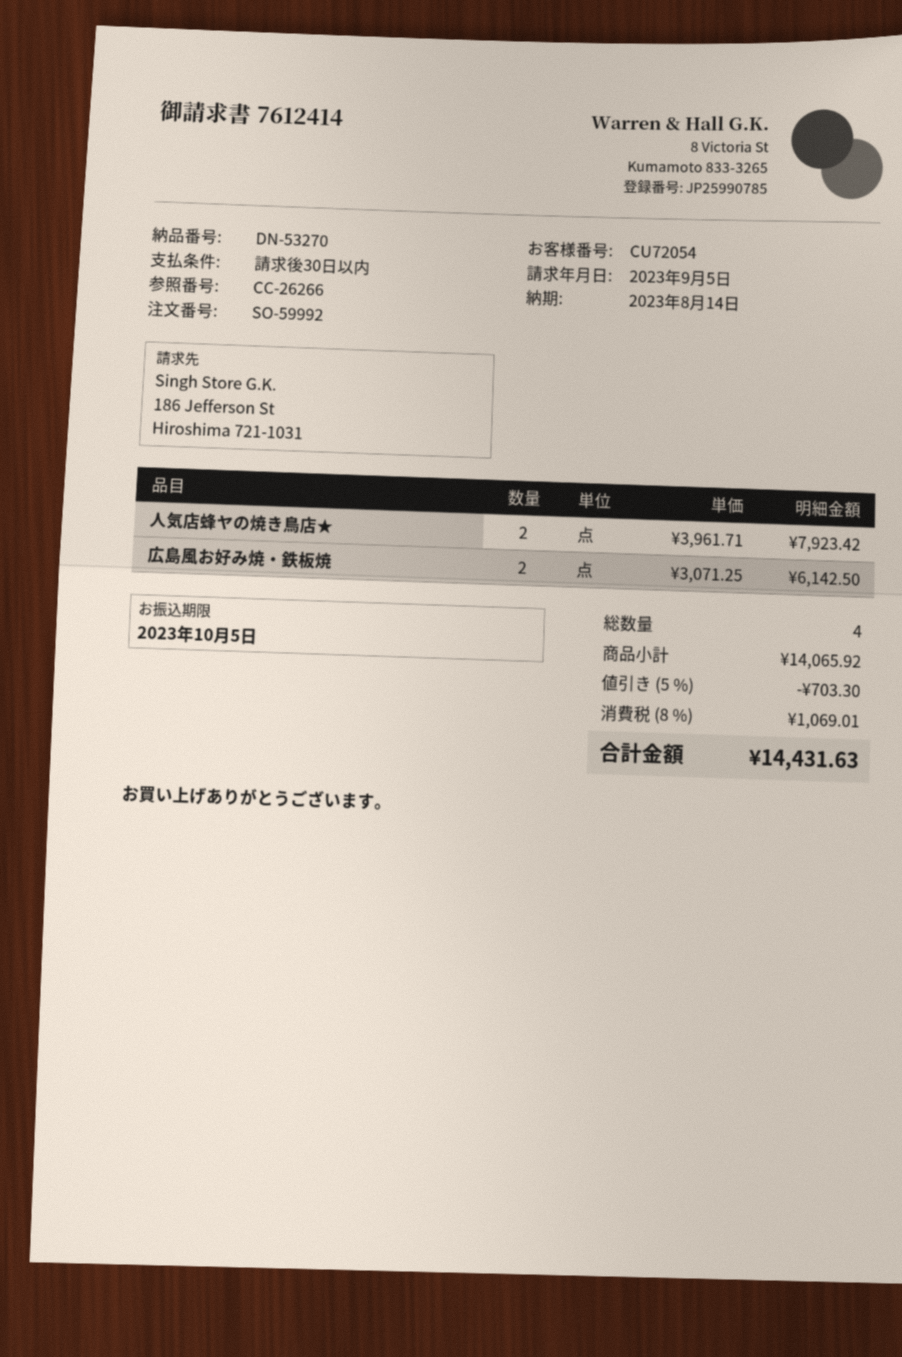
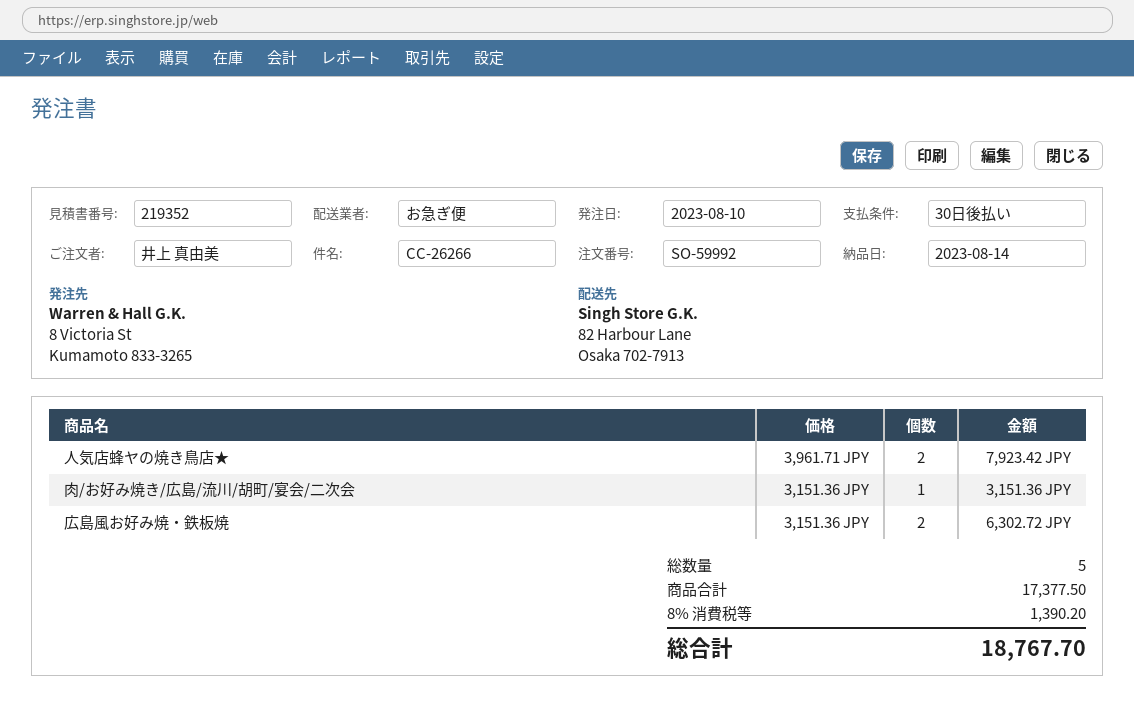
広島風お好み焼・鉄板焼: 2 x 3071.25 = 6142.50 -> 2 x 3151.36 = 6302.72
肉/お好み焼き/広島/流川/胡町/宴会/二次会: none -> 1 x 3151.36 = 3151.36
total quantity: 4 -> 5
subtotal: 14065.92 -> 17377.50
discount: 5% = 703.30 -> none
tax: 8% = 1069.01 -> 8% = 1390.20
total: 14431.63 -> 18767.70

